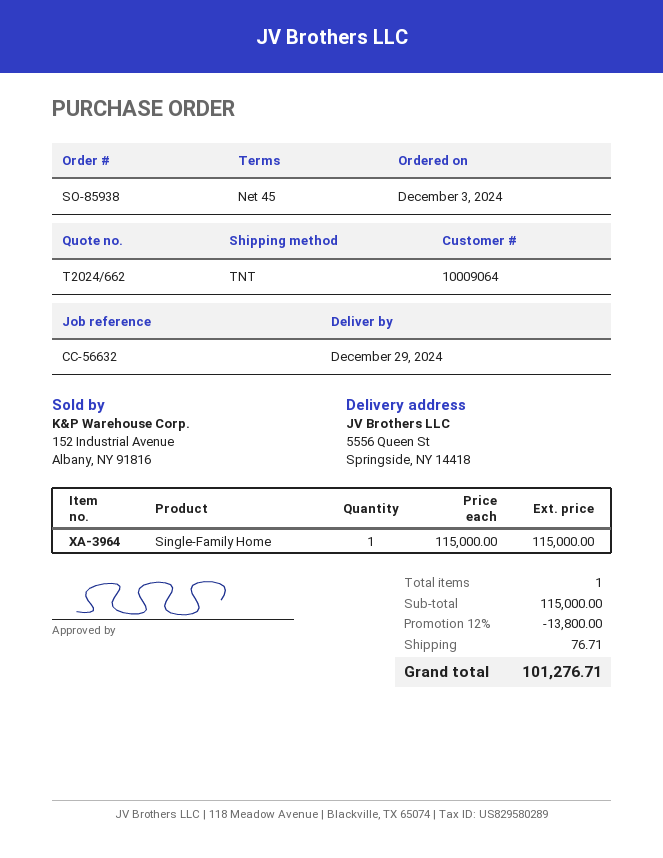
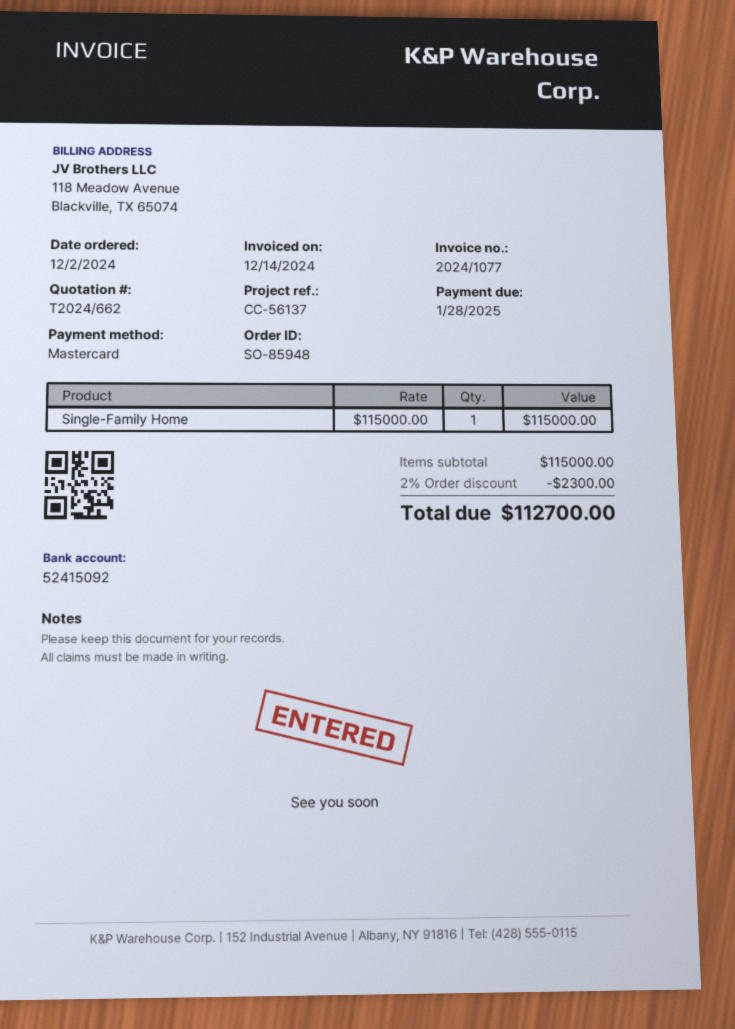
order number: SO-85938 -> SO-85948
order date: 2024-12-03 -> 2024-12-02
reference: CC-56632 -> CC-56137
discount: 12% = 13800.00 -> 2% = 2300.00
shipping: 76.71 -> none
total: 101276.71 -> 112700.00

